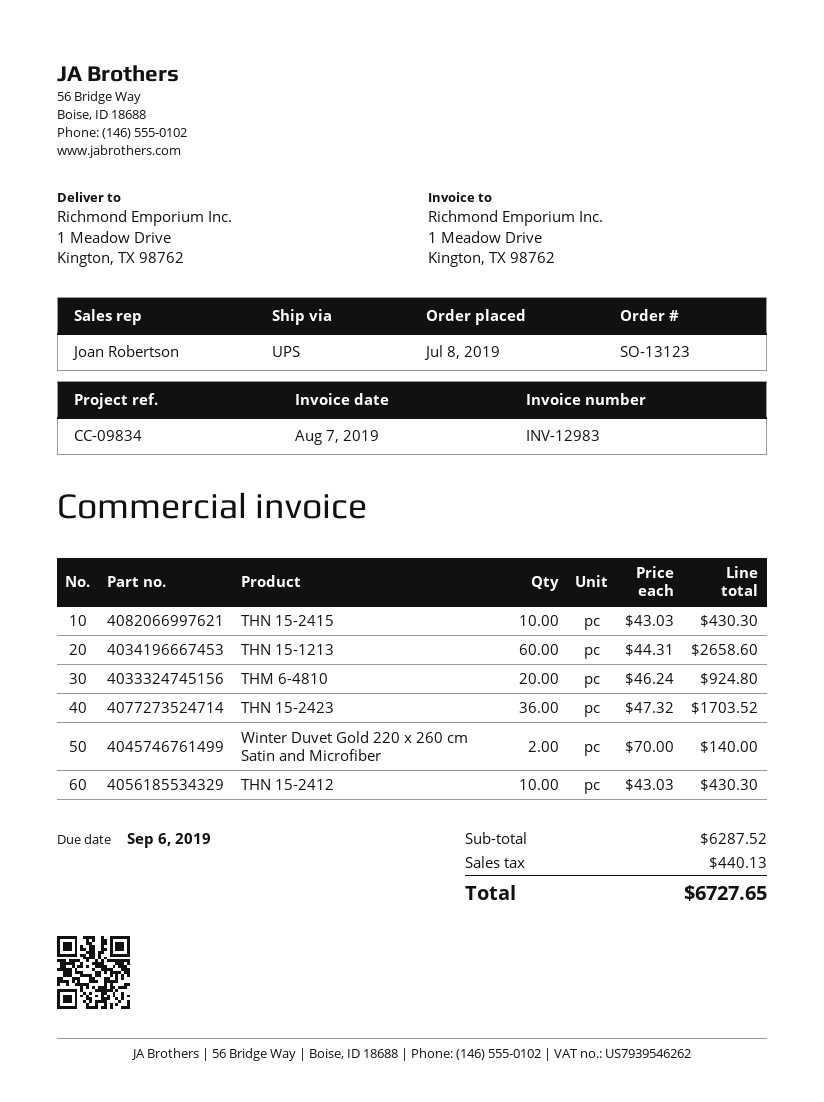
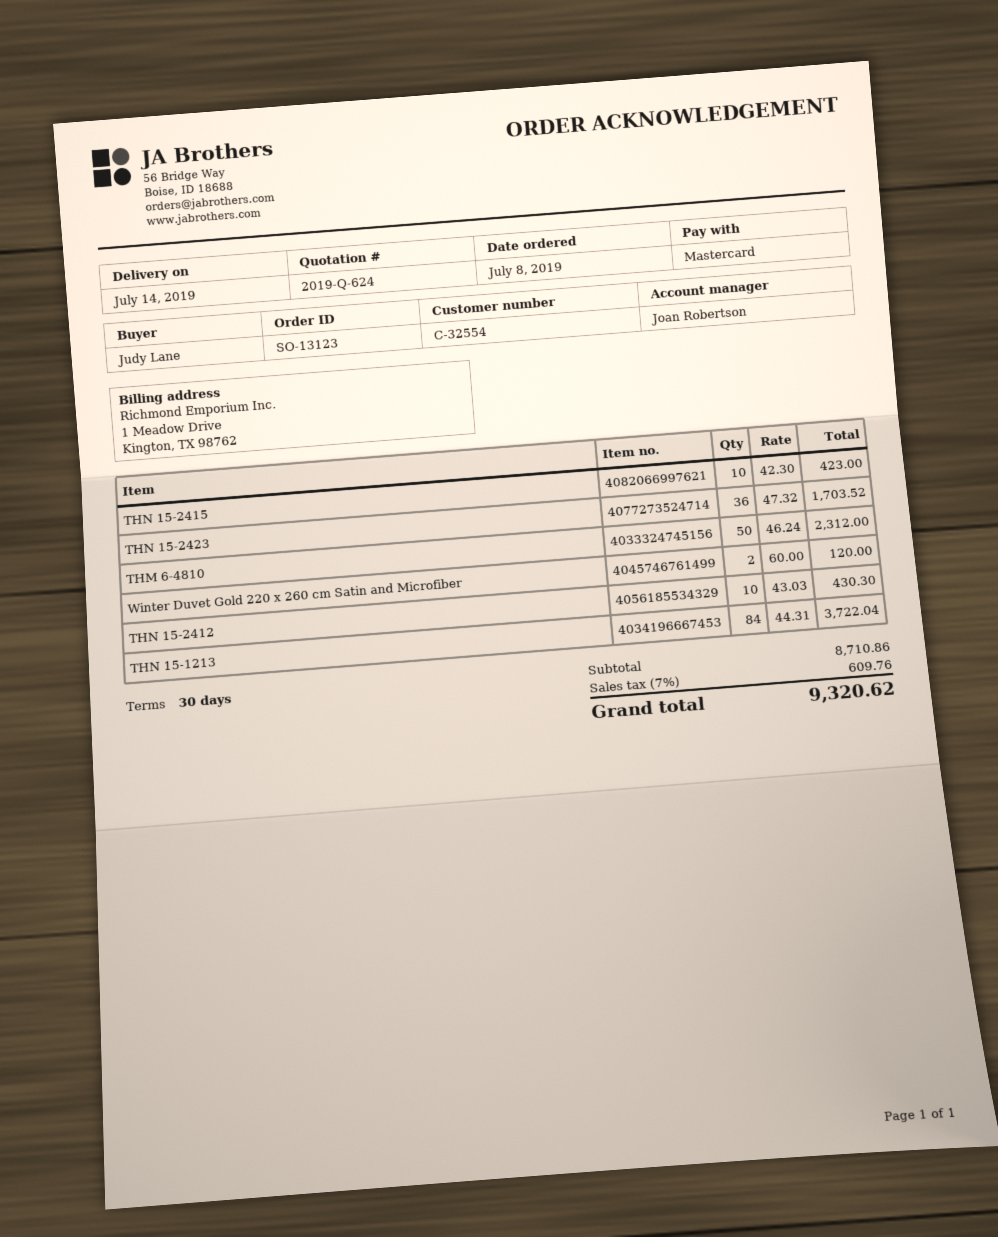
THN 15-2415: 10 x 43.03 = 430.30 -> 10 x 42.30 = 423.00
THN 15-1213: 60 x 44.31 = 2658.60 -> 84 x 44.31 = 3722.04
THM 6-4810: 20 x 46.24 = 924.80 -> 50 x 46.24 = 2312.00
Winter Duvet Gold 220 x 260 cm Satin and Microfiber: 2 x 70.00 = 140.00 -> 2 x 60.00 = 120.00
subtotal: 6287.52 -> 8710.86
tax: 440.13 -> 609.76
total: 6727.65 -> 9320.62

